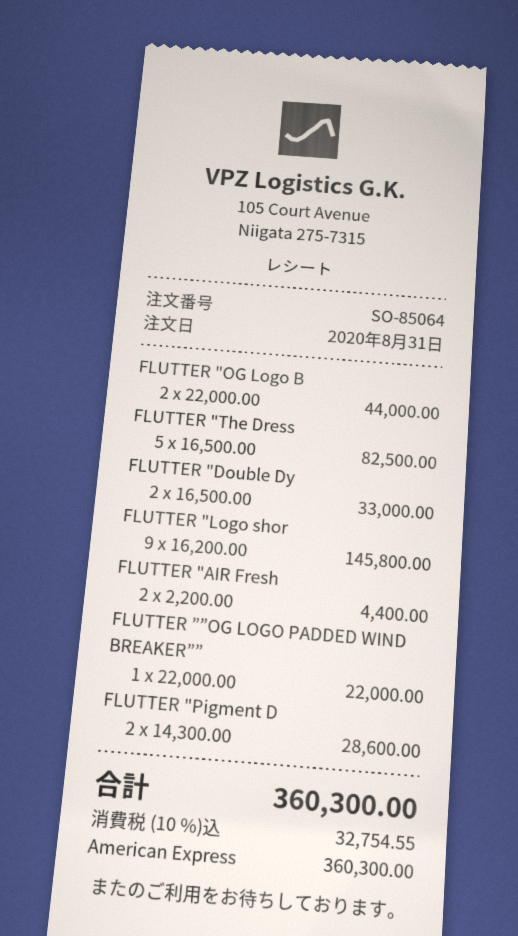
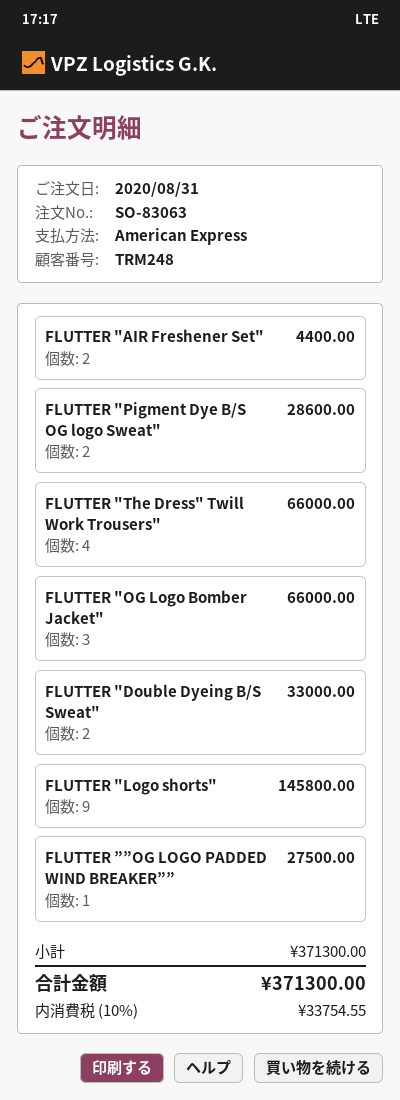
order number: SO-85064 -> SO-83063
FLUTTER "OG Logo B: 2 for 44000.00 -> 3 for 66000.00
FLUTTER "The Dress: 5 for 82500.00 -> 4 for 66000.00
FLUTTER ””OG LOGO PADDED WIND BREAKER””: 1 for 22000.00 -> 1 for 27500.00
tax: 10% = 32754.55 -> 10% = 33754.55
total: 360300.00 -> 371300.00

